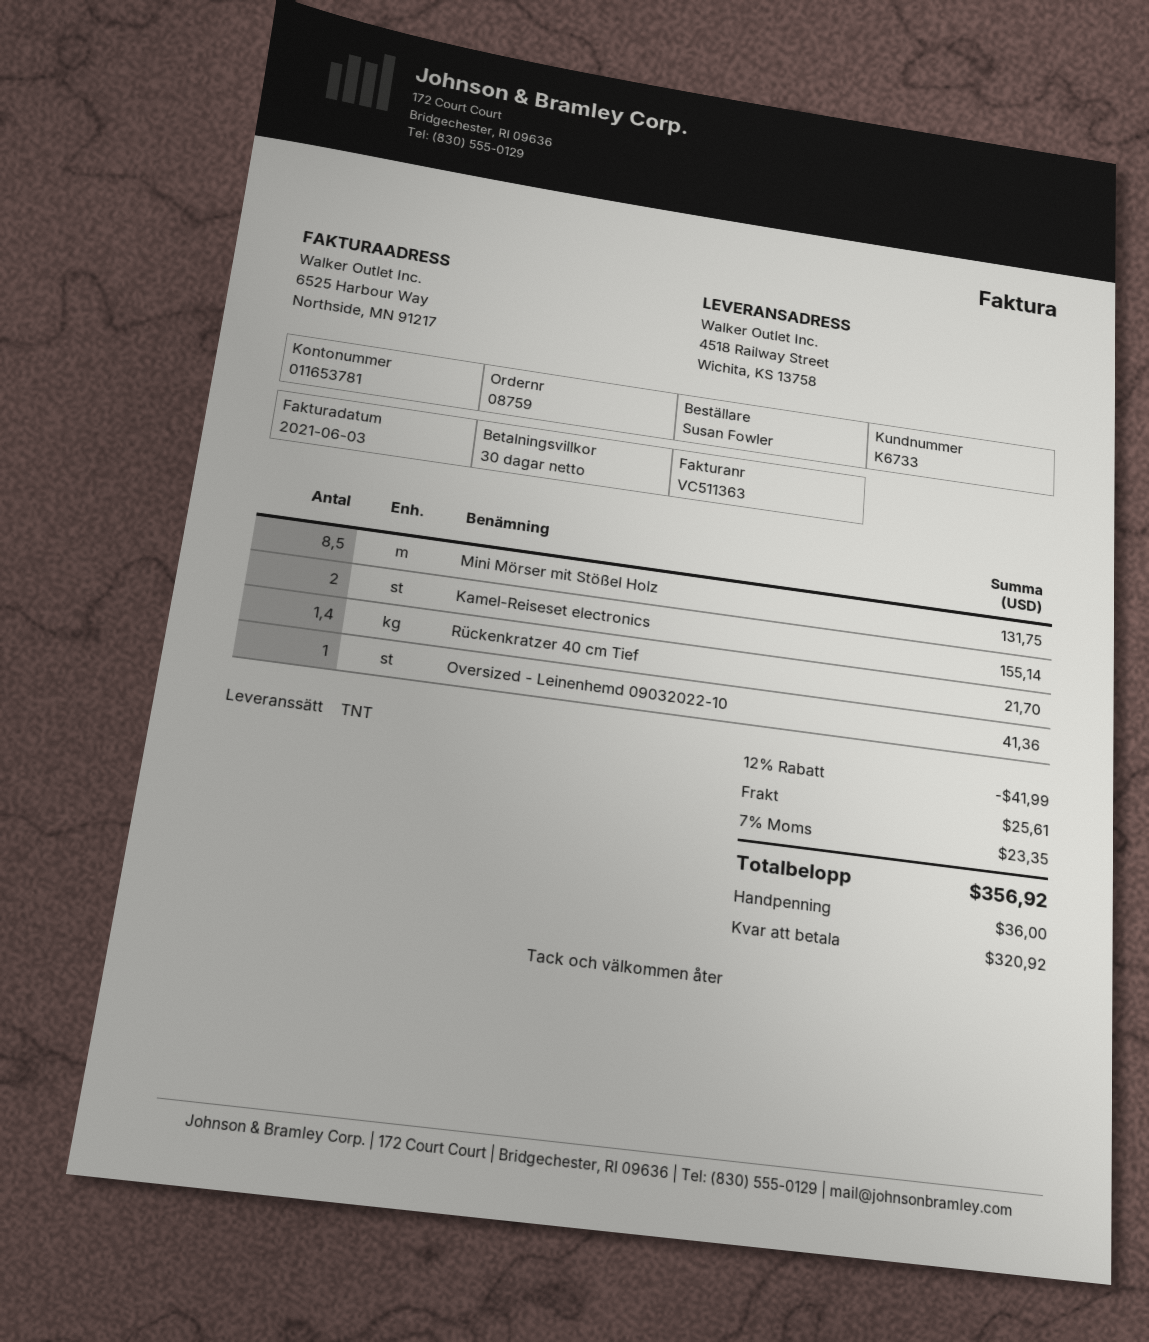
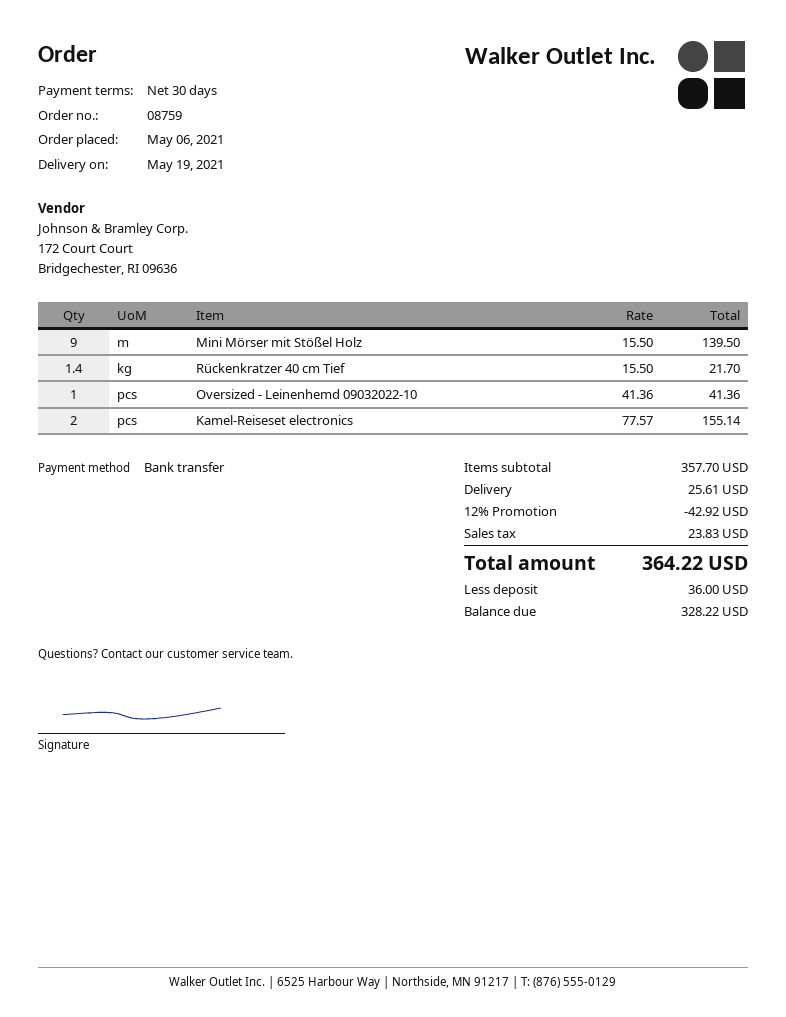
Mini Mörser mit Stößel Holz: 8.5 for 131.75 -> 9 for 139.50
discount: 12% = 41.99 -> 12% = 42.92
tax: 23.35 -> 23.83
total: 356.92 -> 364.22
balance: 320.92 -> 328.22

